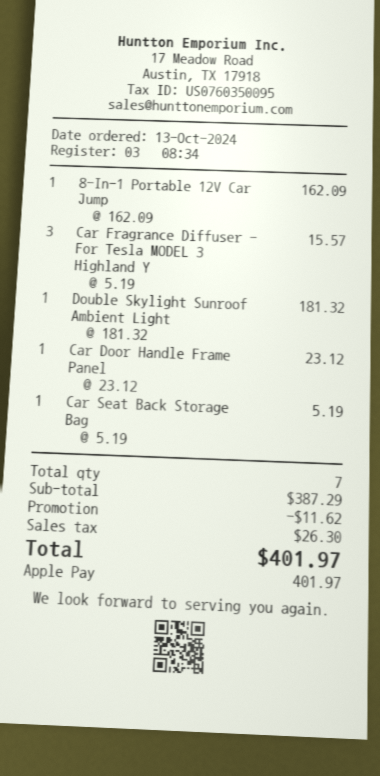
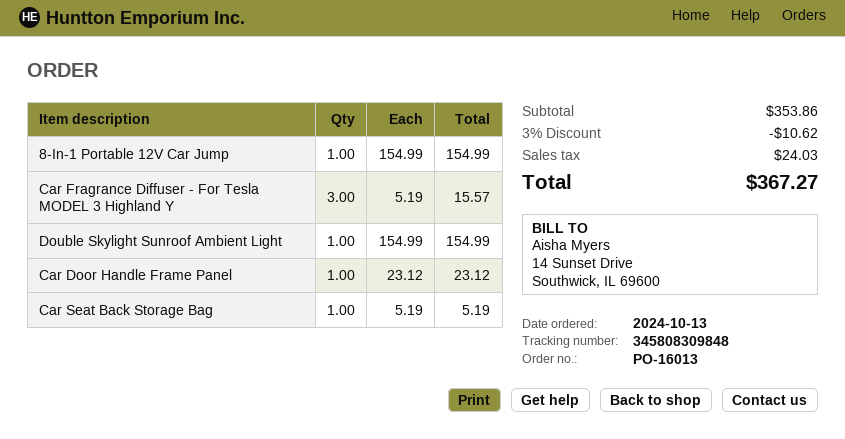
8-In-1 Portable 12V Car Jump: 1 x 162.09 = 162.09 -> 1 x 154.99 = 154.99
Double Skylight Sunroof Ambient Light: 1 x 181.32 = 181.32 -> 1 x 154.99 = 154.99
subtotal: 387.29 -> 353.86
discount: 11.62 -> 10.62
tax: 26.30 -> 24.03
total: 401.97 -> 367.27

